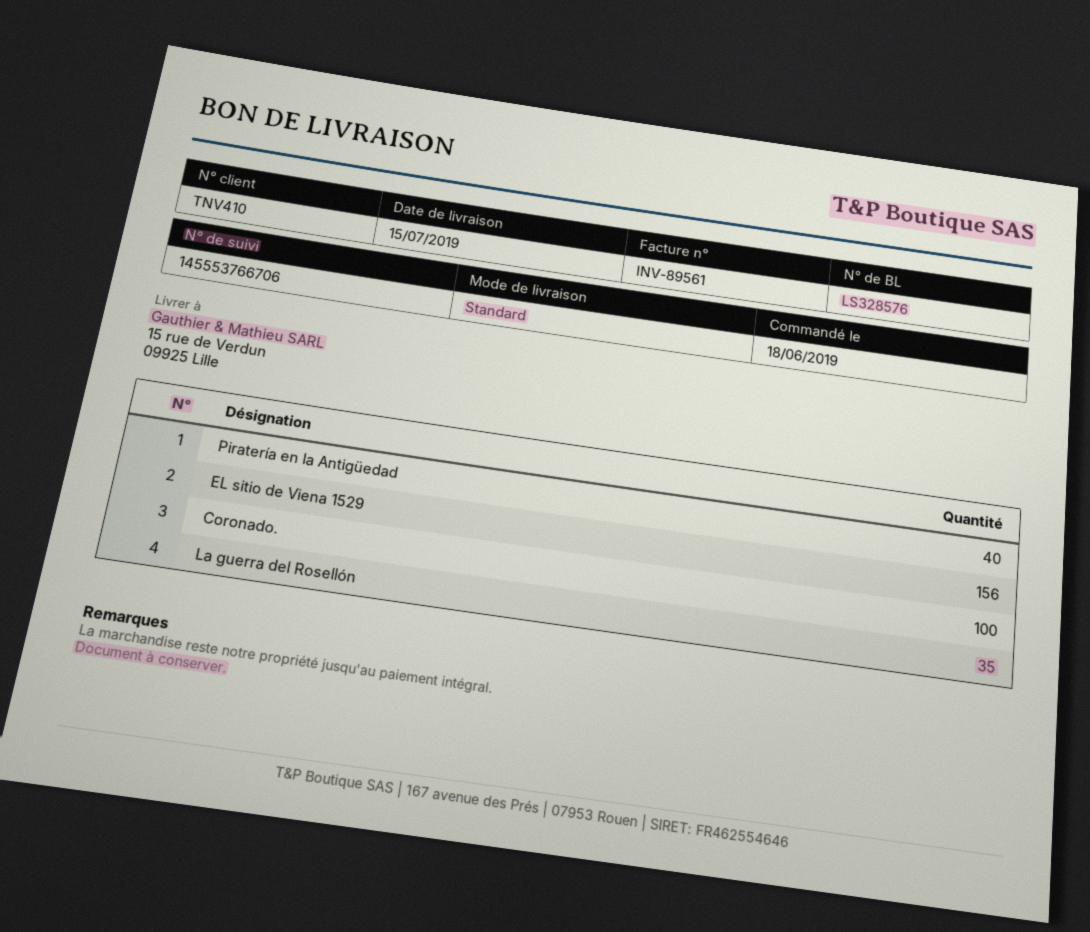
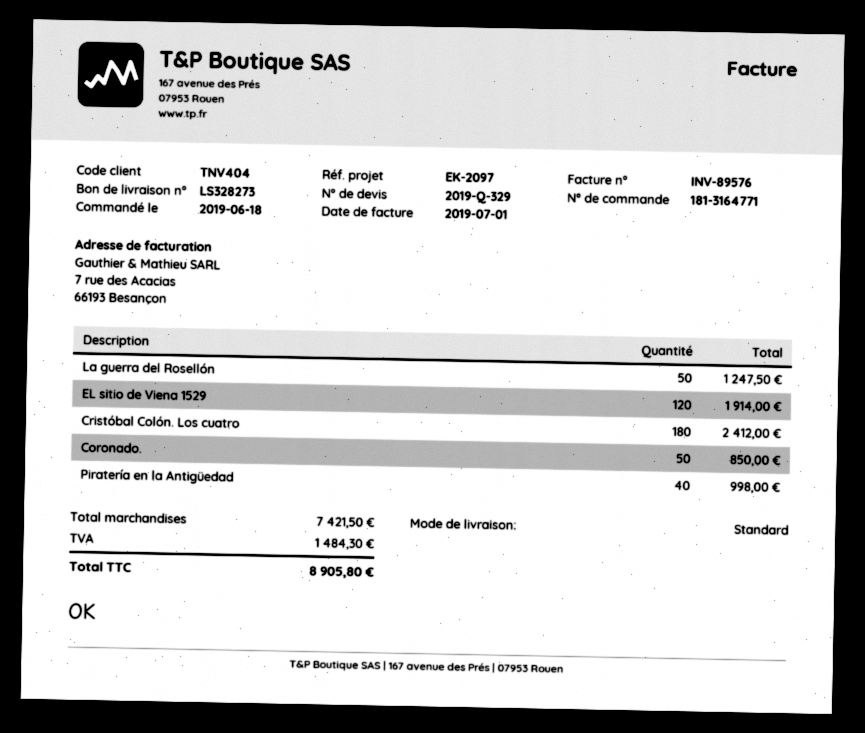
delivery note number: LS328576 -> LS328273
invoice number: INV-89561 -> INV-89576
customer number: TNV410 -> TNV404
EL sitio de Viena 1529: 156 -> 120
Coronado.: 100 -> 50
La guerra del Rosellón: 35 -> 50
Cristóbal Colón. Los cuatro: none -> 180

